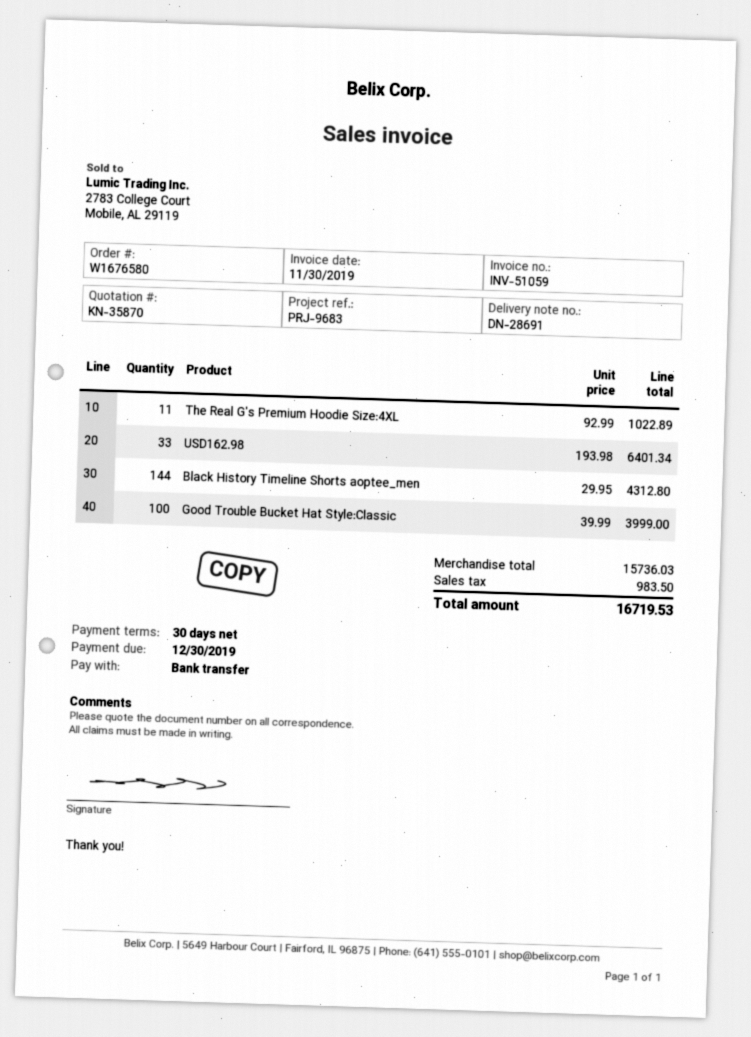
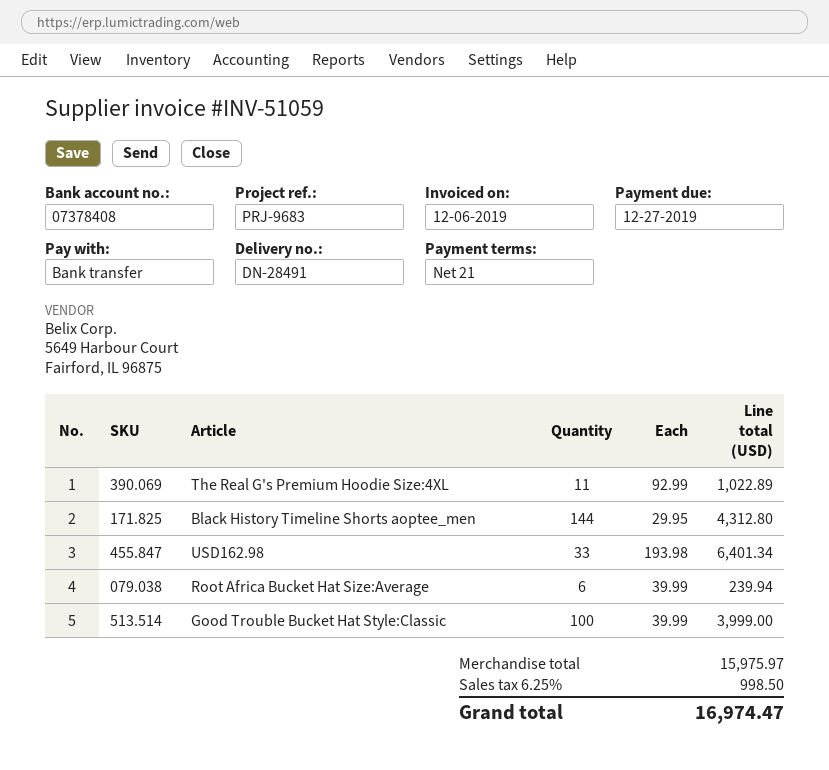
delivery note number: DN-28691 -> DN-28491
invoice date: 2019-11-30 -> 2019-12-06
payment terms: 30 days -> 21 days
due date: 2019-12-30 -> 2019-12-27
Root Africa Bucket Hat Size:Average: none -> 6 x 39.99 = 239.94
subtotal: 15736.03 -> 15975.97
tax: 983.50 -> 998.50
total: 16719.53 -> 16974.47

